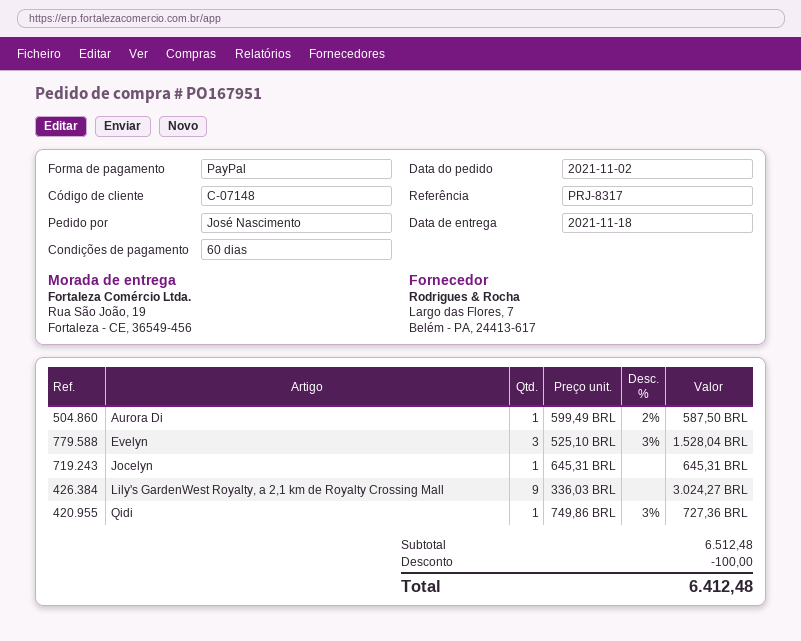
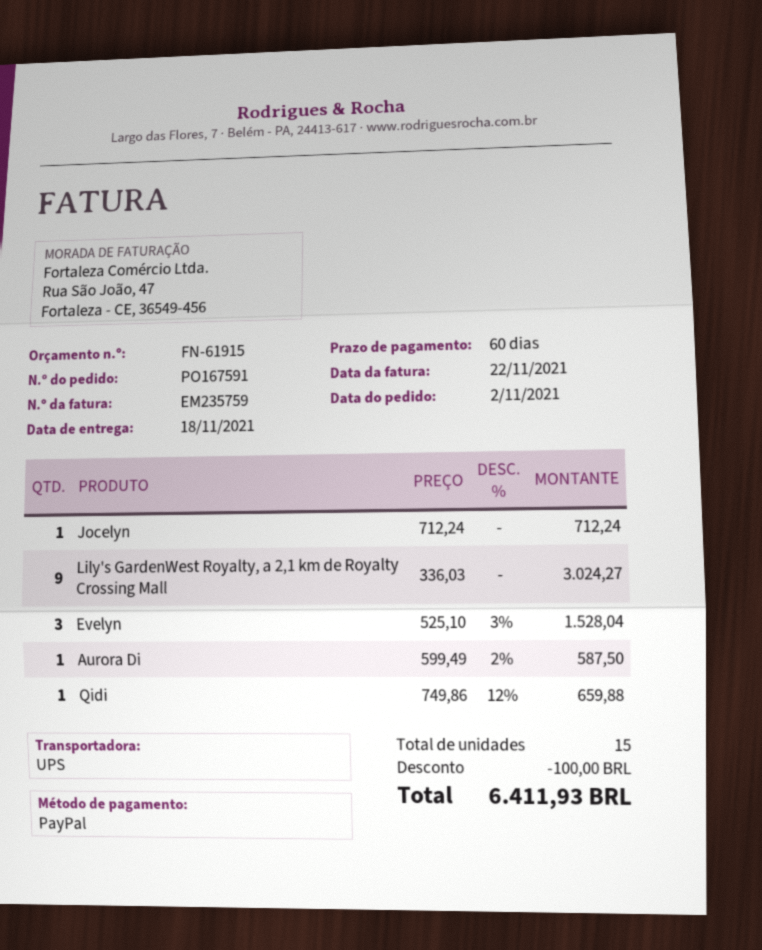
order number: PO167951 -> PO167591
Jocelyn: 1 x 645.31 = 645.31 -> 1 x 712.24 = 712.24
Qidi: 1 x 749.86 - 3% = 727.36 -> 1 x 749.86 - 12% = 659.88
total: 6412.48 -> 6411.93

